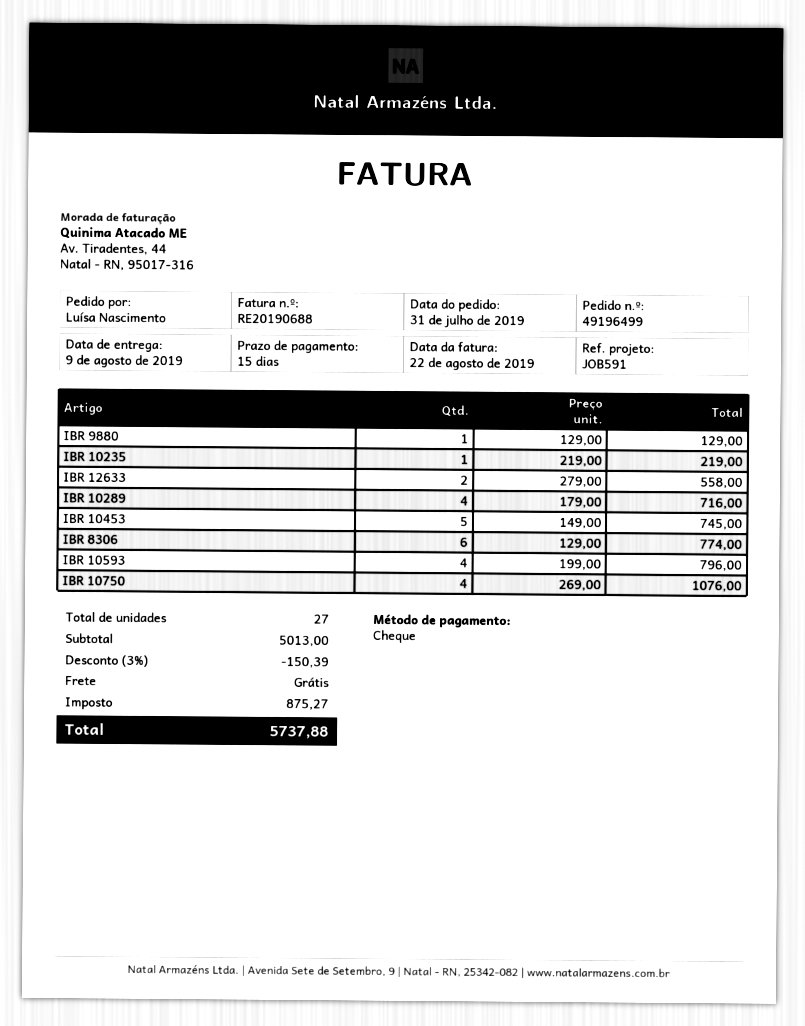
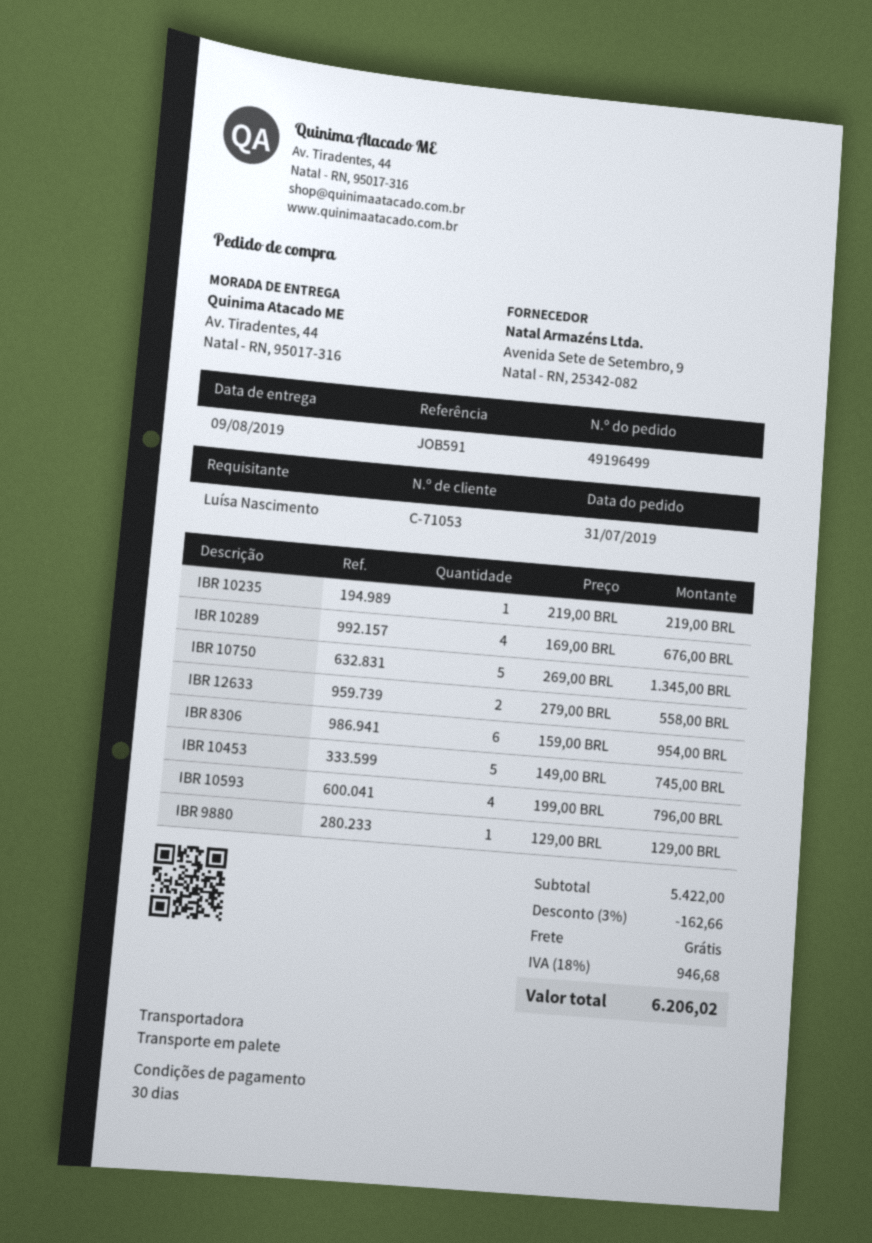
payment terms: 15 days -> 30 days
IBR 10289: 4 x 179.00 = 716.00 -> 4 x 169.00 = 676.00
IBR 8306: 6 x 129.00 = 774.00 -> 6 x 159.00 = 954.00
IBR 10750: 4 x 269.00 = 1076.00 -> 5 x 269.00 = 1345.00
subtotal: 5013.00 -> 5422.00
discount: 3% = 150.39 -> 3% = 162.66
tax: 875.27 -> 946.68
total: 5737.88 -> 6206.02

